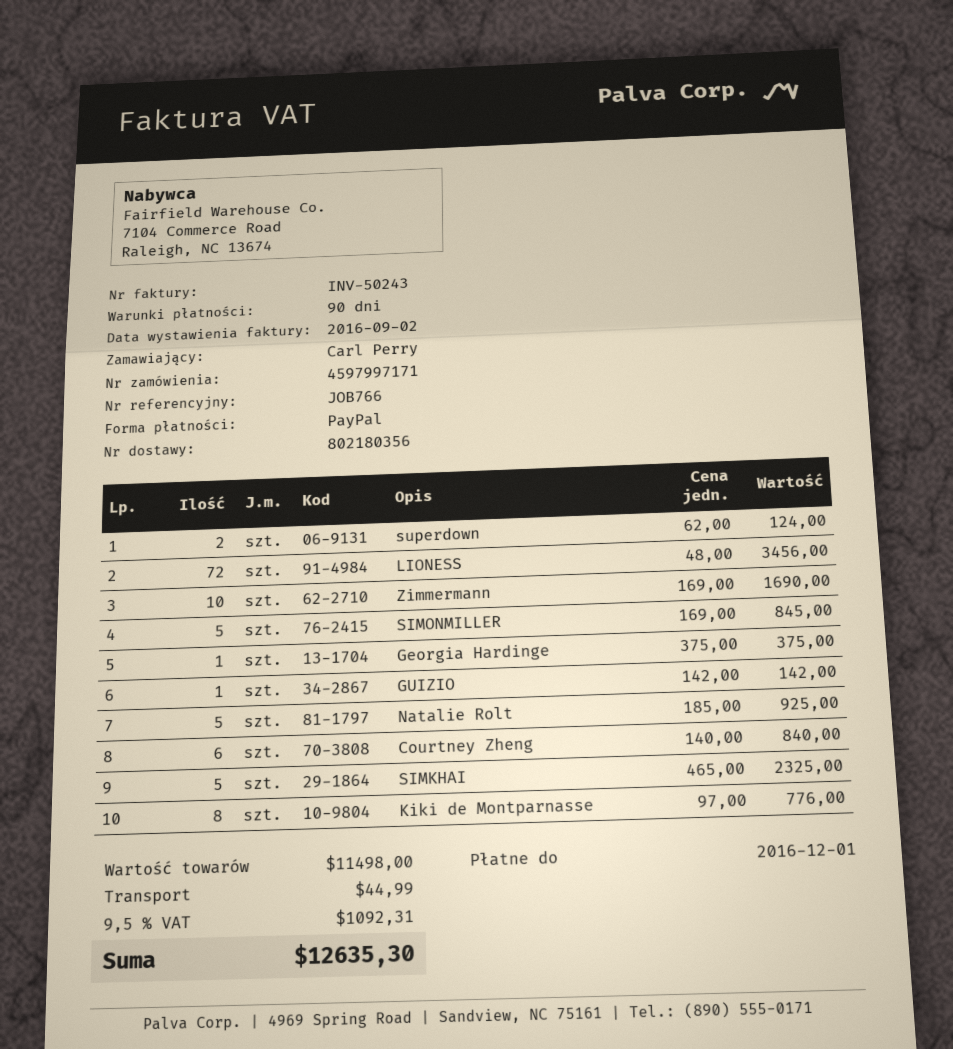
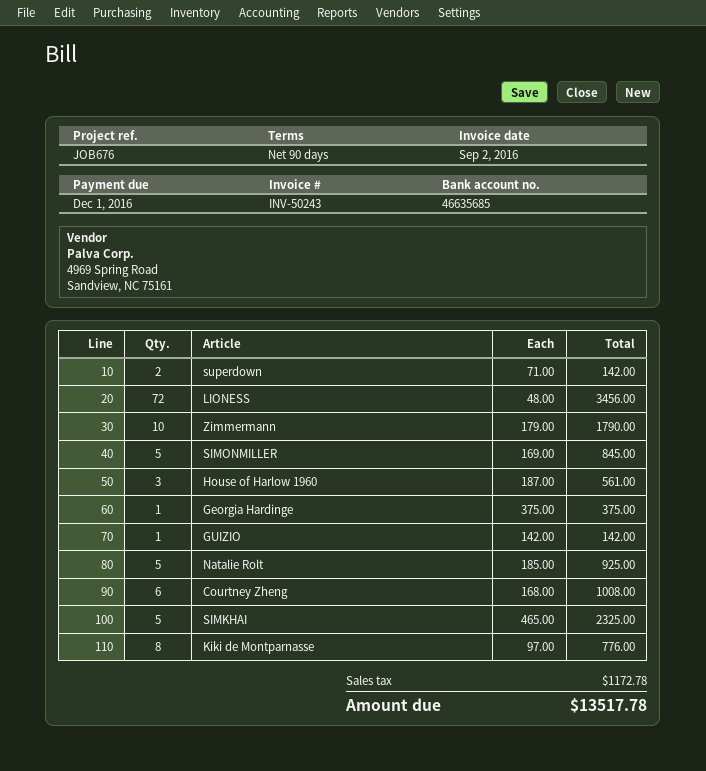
reference: JOB766 -> JOB676
superdown: 2 x 62.00 = 124.00 -> 2 x 71.00 = 142.00
Zimmermann: 10 x 169.00 = 1690.00 -> 10 x 179.00 = 1790.00
Courtney Zheng: 6 x 140.00 = 840.00 -> 6 x 168.00 = 1008.00
House of Harlow 1960: none -> 3 x 187.00 = 561.00
shipping: 44.99 -> none
tax: 1092.31 -> 1172.78
total: 12635.30 -> 13517.78

